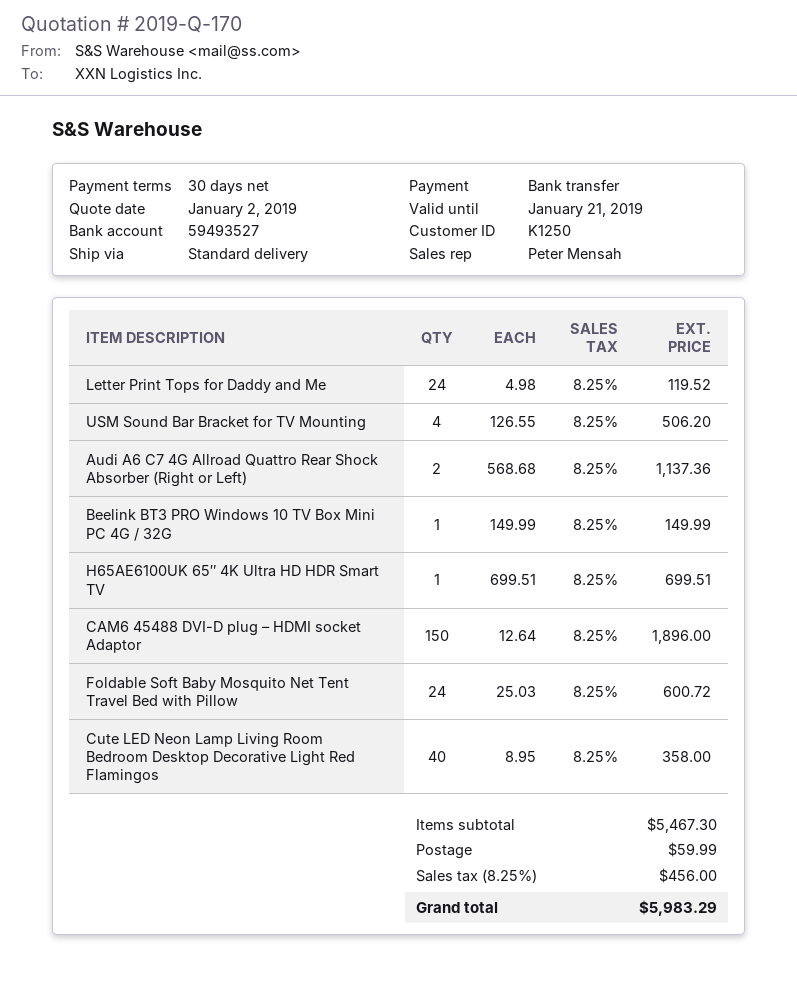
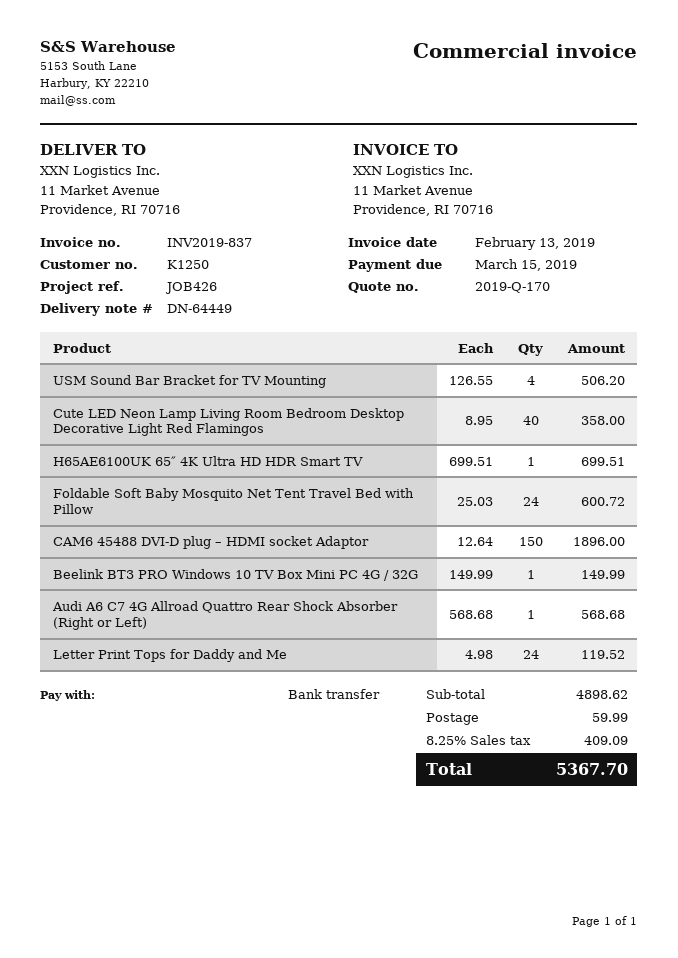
Audi A6 C7 4G Allroad Quattro Rear Shock Absorber (Right or Left): 2 x 568.68 = 1137.36 -> 1 x 568.68 = 568.68
subtotal: 5467.30 -> 4898.62
tax: 8.25% = 456.00 -> 8.25% = 409.09
total: 5983.29 -> 5367.70

